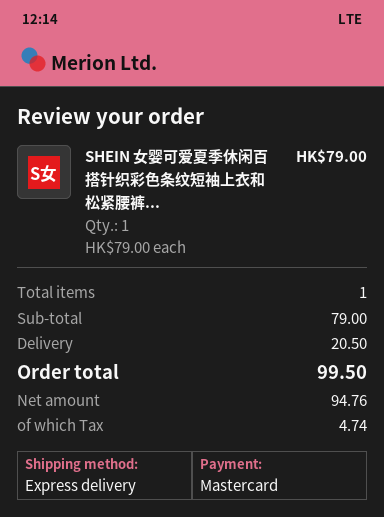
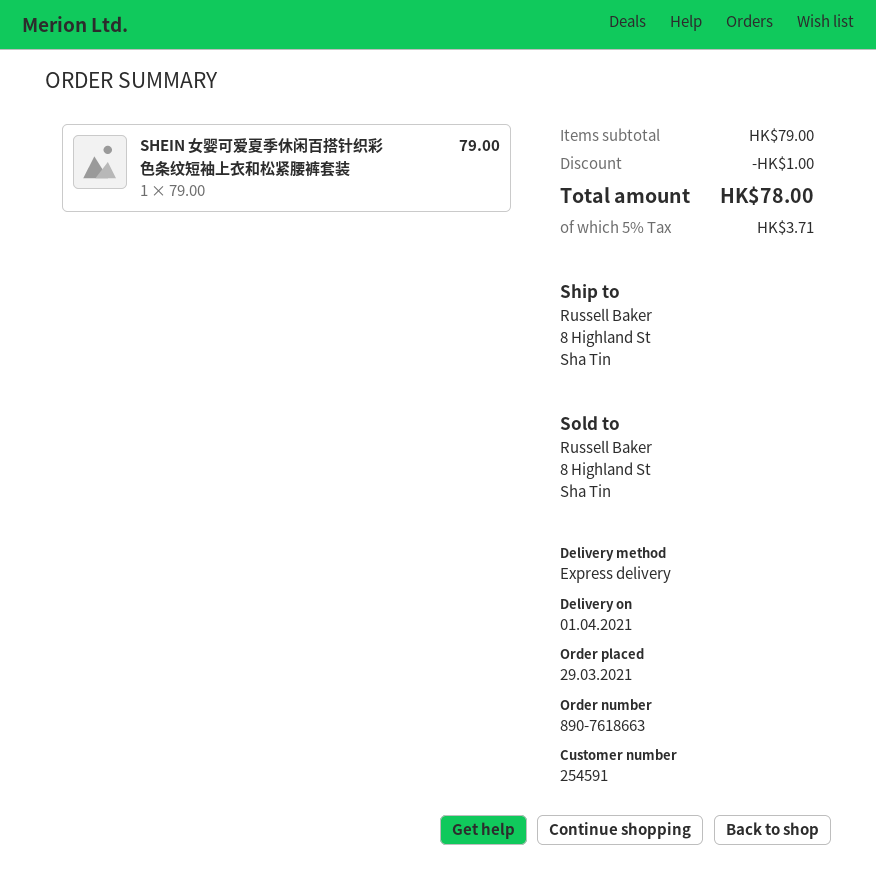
discount: none -> 1.00
shipping: 20.50 -> none
tax: 4.74 -> 3.71
total: 99.50 -> 78.00

